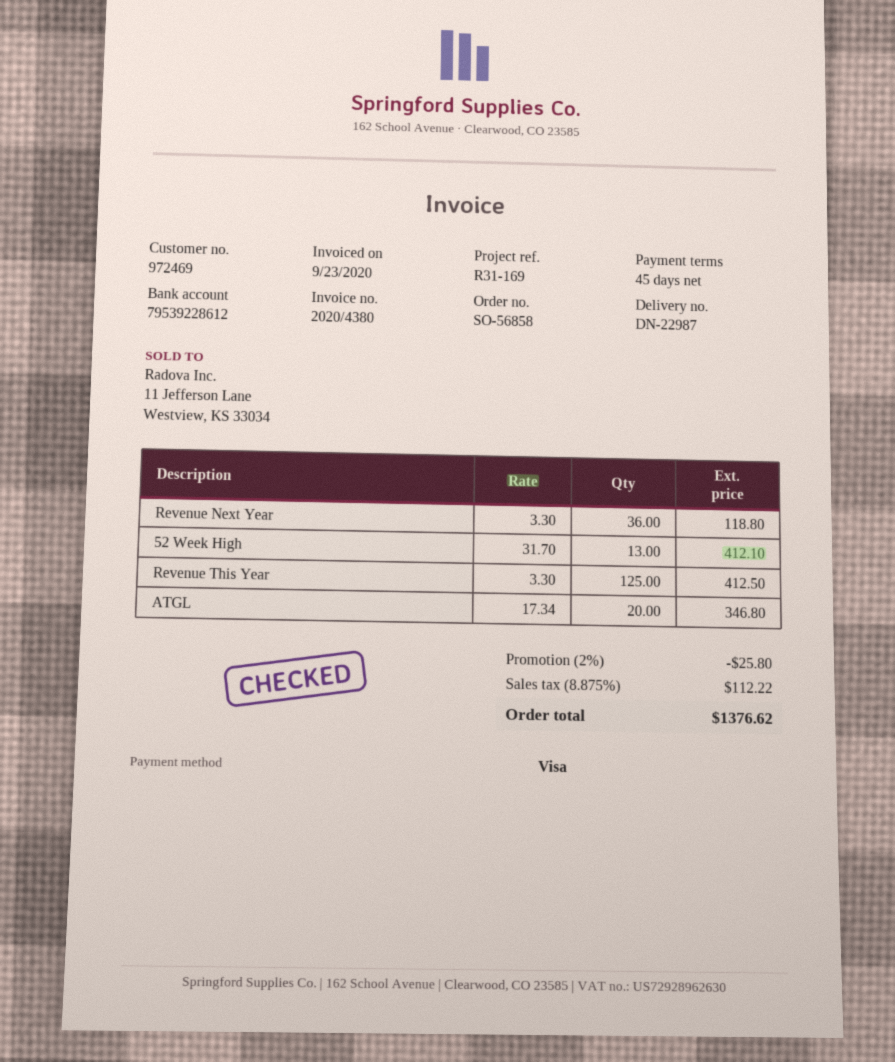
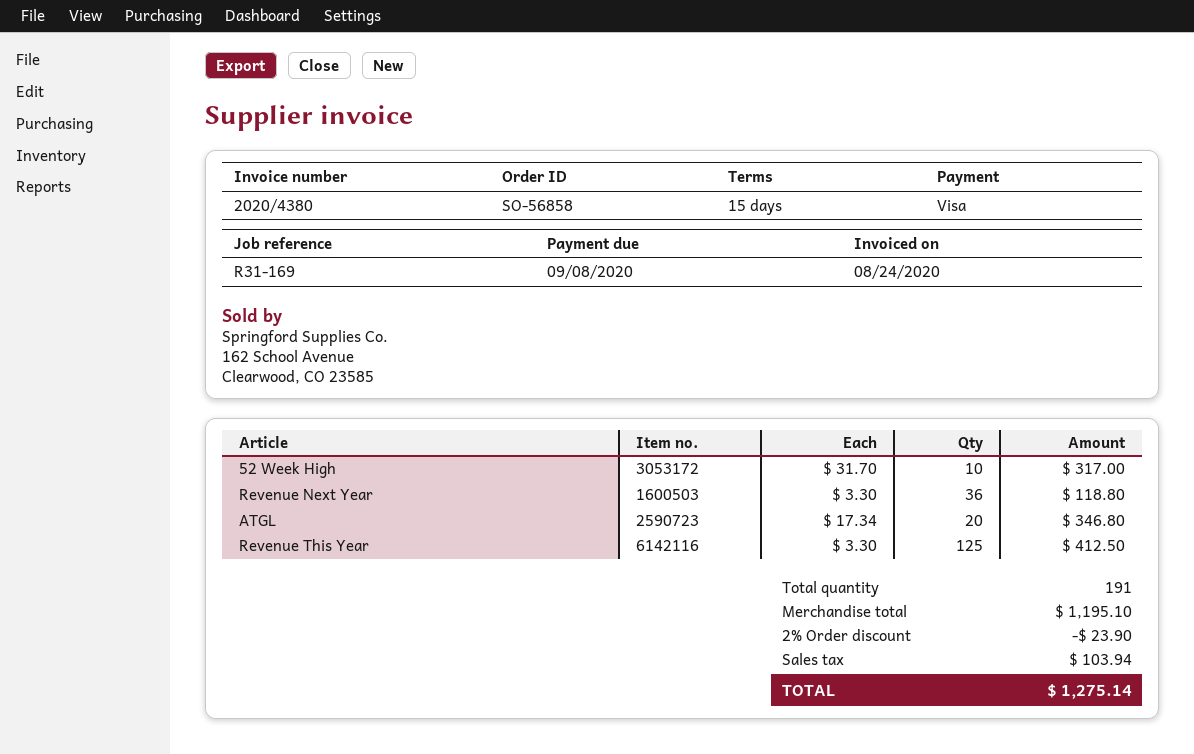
invoice date: 2020-09-23 -> 2020-08-24
payment terms: 45 days -> 15 days
52 Week High: 13 x 31.70 = 412.10 -> 10 x 31.70 = 317.00
discount: 2% = 25.80 -> 2% = 23.90
tax: 112.22 -> 103.94
total: 1376.62 -> 1275.14

